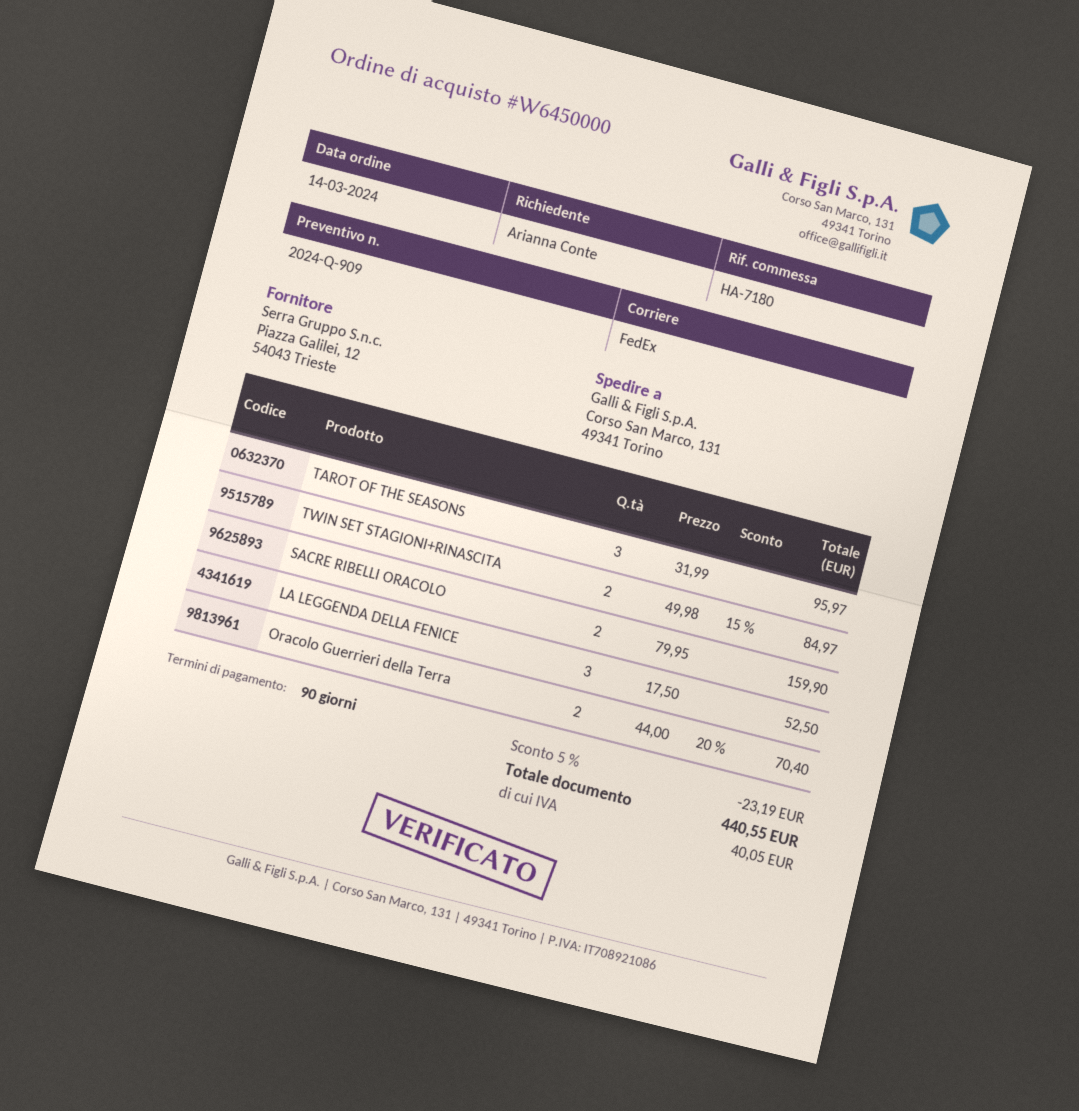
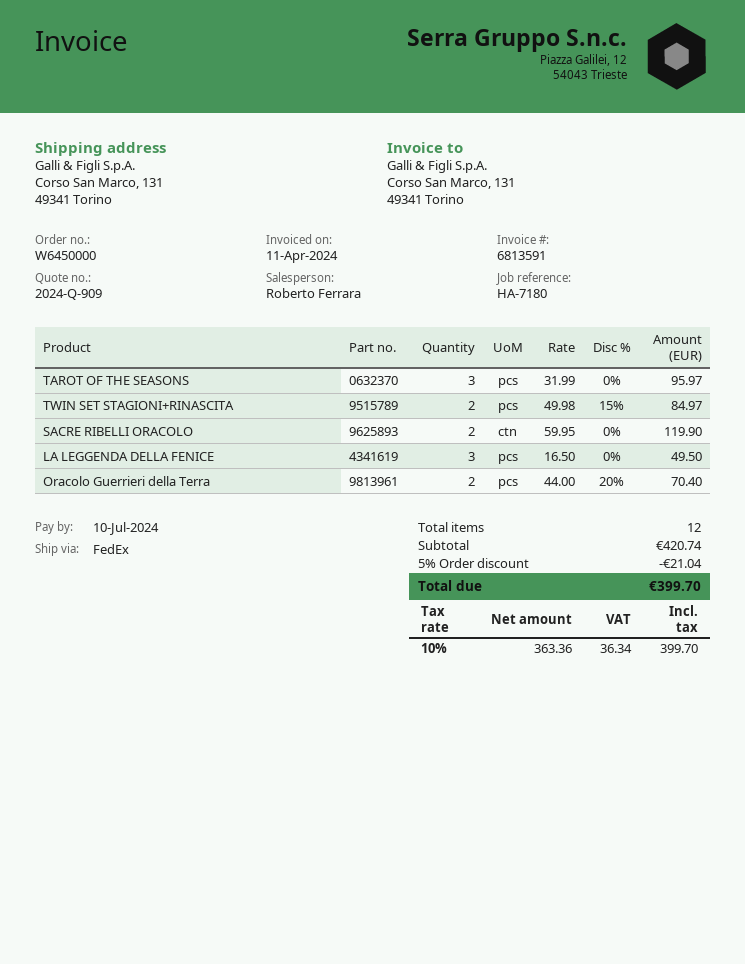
SACRE RIBELLI ORACOLO: 2 x 79.95 = 159.90 -> 2 x 59.95 = 119.90
LA LEGGENDA DELLA FENICE: 3 x 17.50 = 52.50 -> 3 x 16.50 = 49.50
discount: 5% = 23.19 -> 5% = 21.04
tax: 40.05 -> 36.34
total: 440.55 -> 399.70

